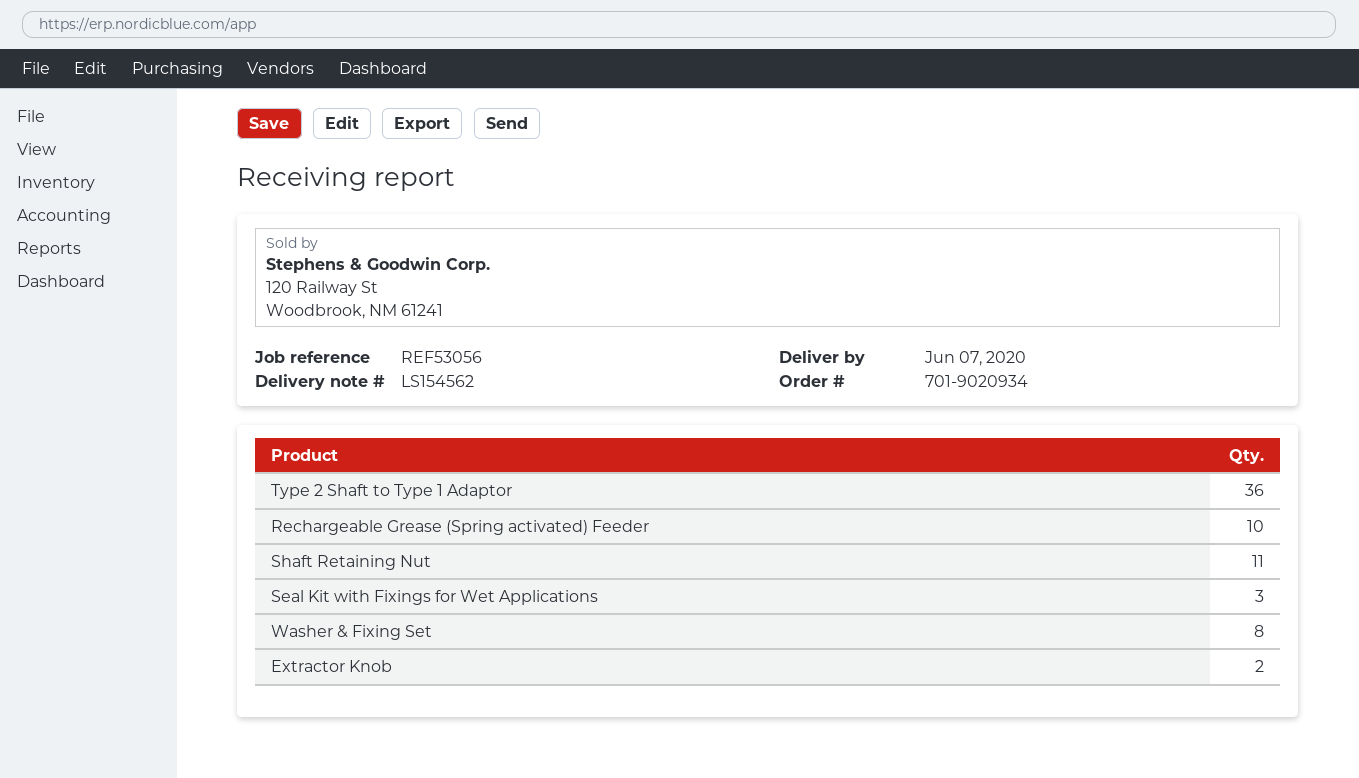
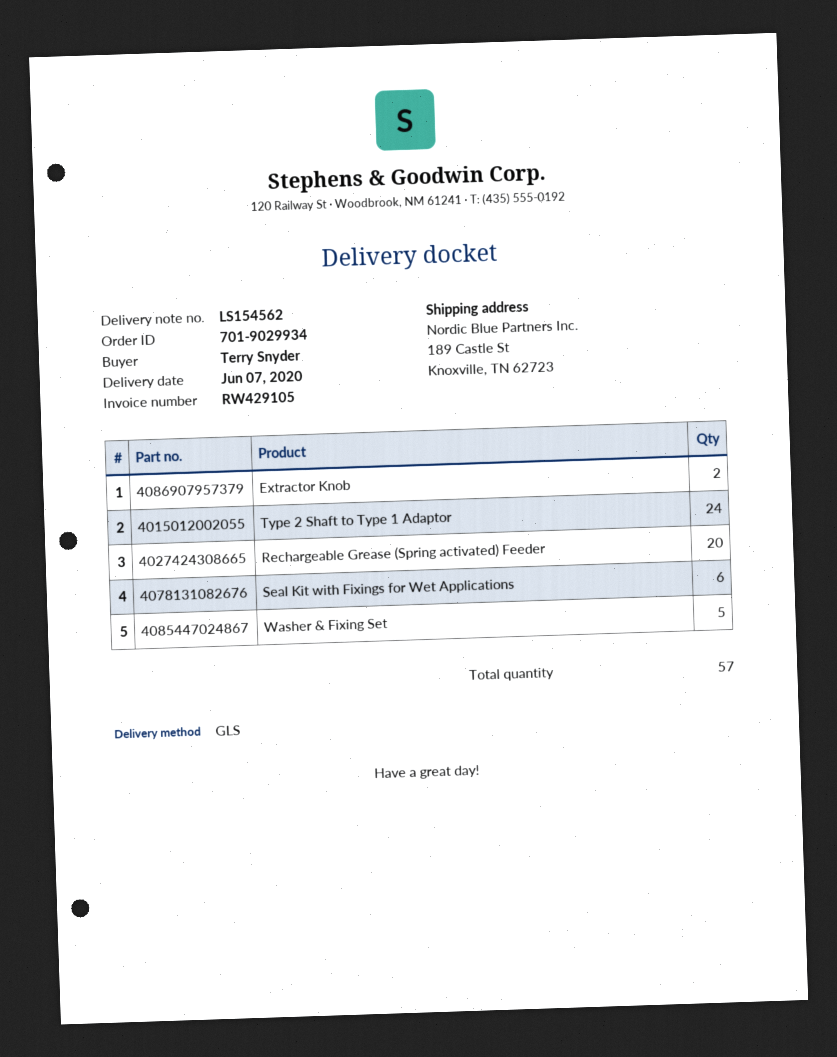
order number: 701-9020934 -> 701-9029934
Type 2 Shaft to Type 1 Adaptor: 36 -> 24
Rechargeable Grease (Spring activated) Feeder: 10 -> 20
Shaft Retaining Nut: 11 -> none
Seal Kit with Fixings for Wet Applications: 3 -> 6
Washer & Fixing Set: 8 -> 5

